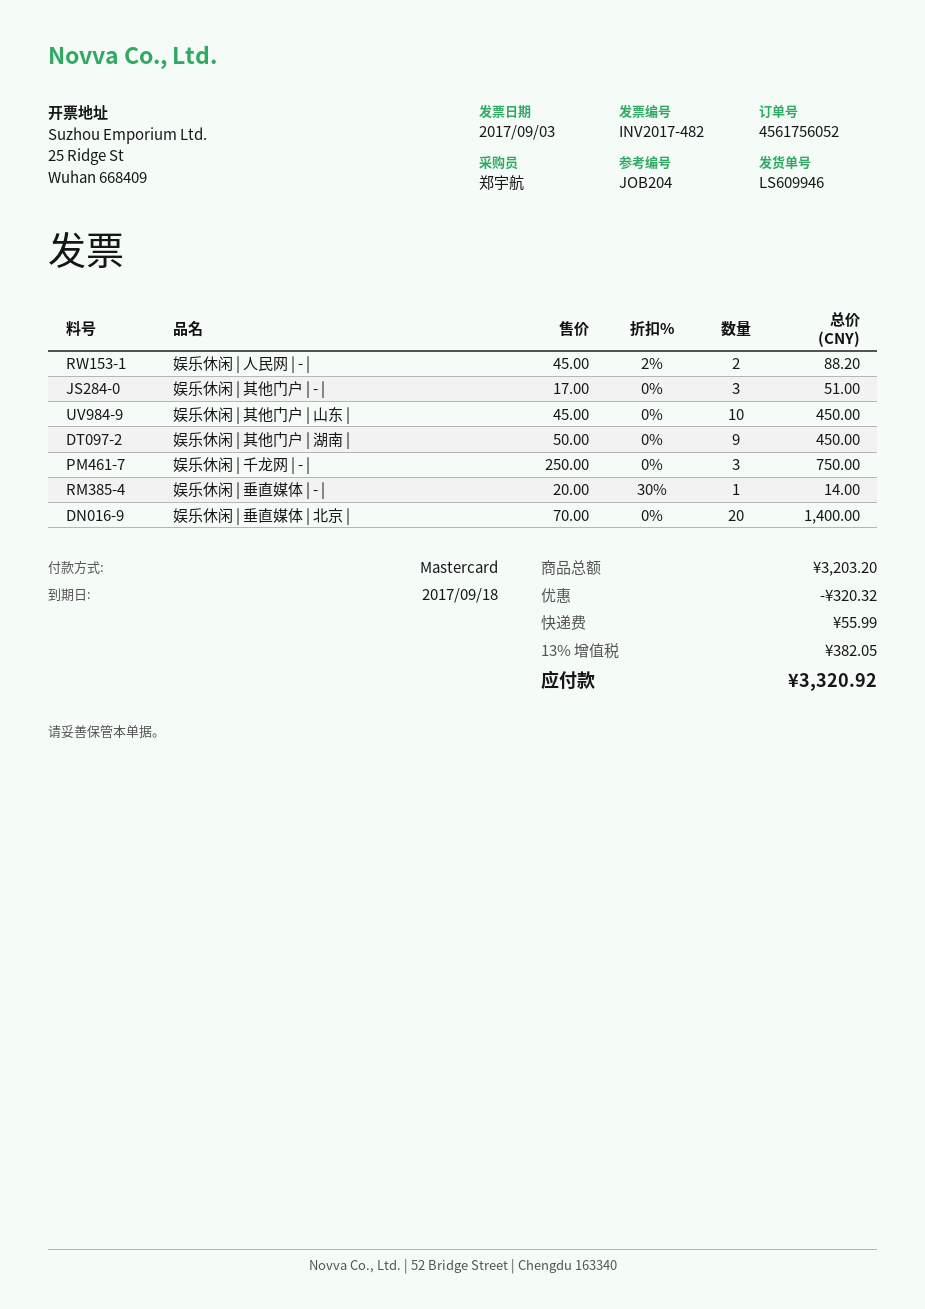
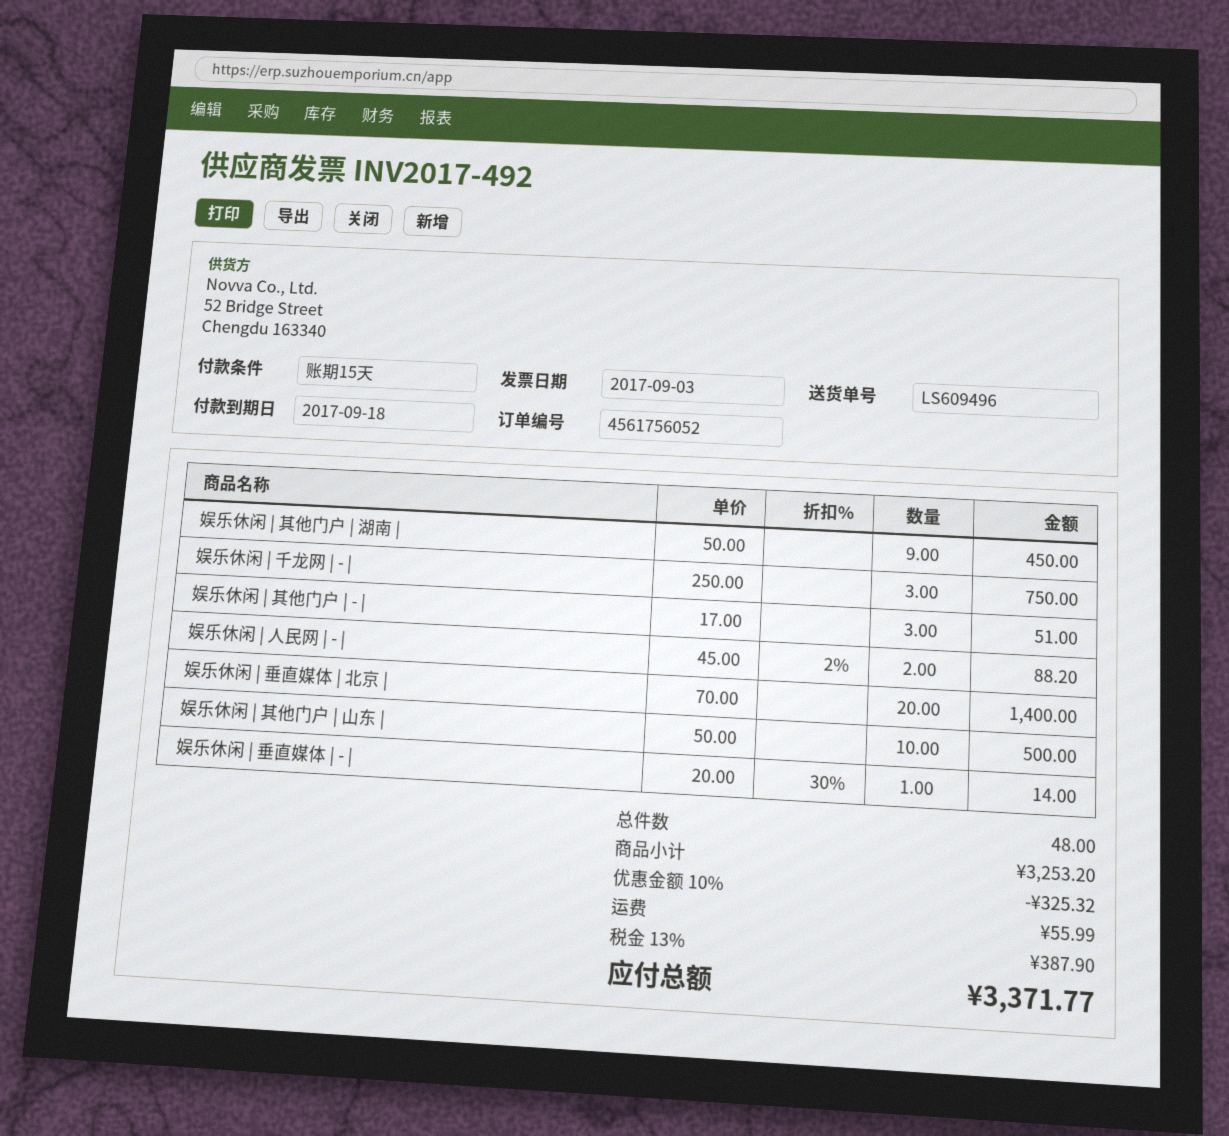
delivery note number: LS609946 -> LS609496
invoice number: INV2017-482 -> INV2017-492
娱乐休闲 | 其他门户 | 山东 |: 10 x 45.00 = 450.00 -> 10 x 50.00 = 500.00
subtotal: 3203.20 -> 3253.20
discount: 320.32 -> 325.32
tax: 13% = 382.05 -> 13% = 387.90
total: 3320.92 -> 3371.77

